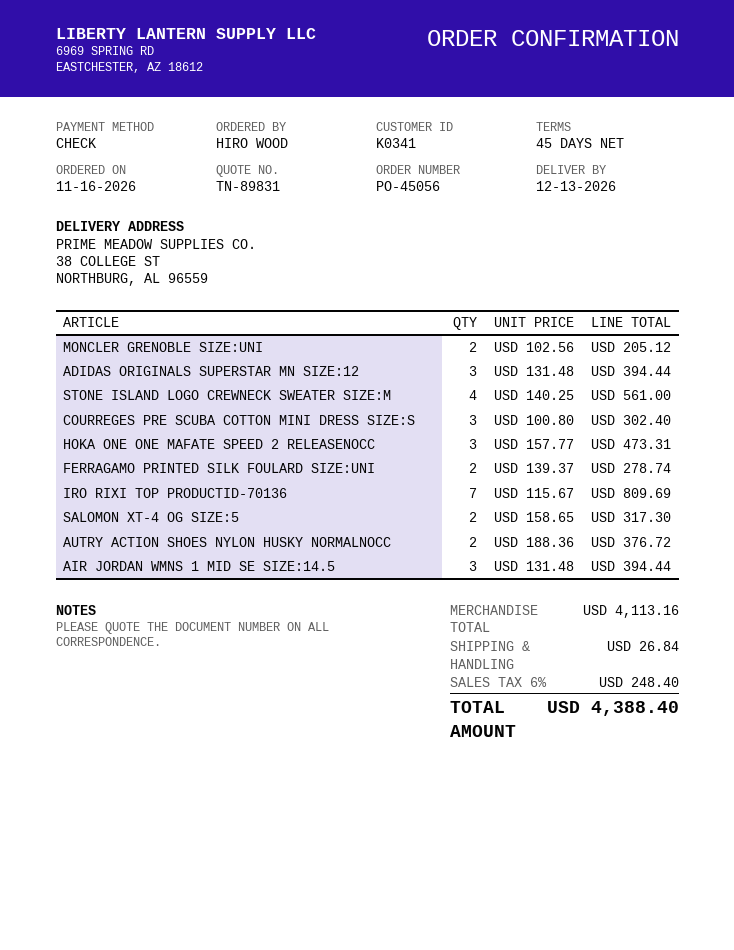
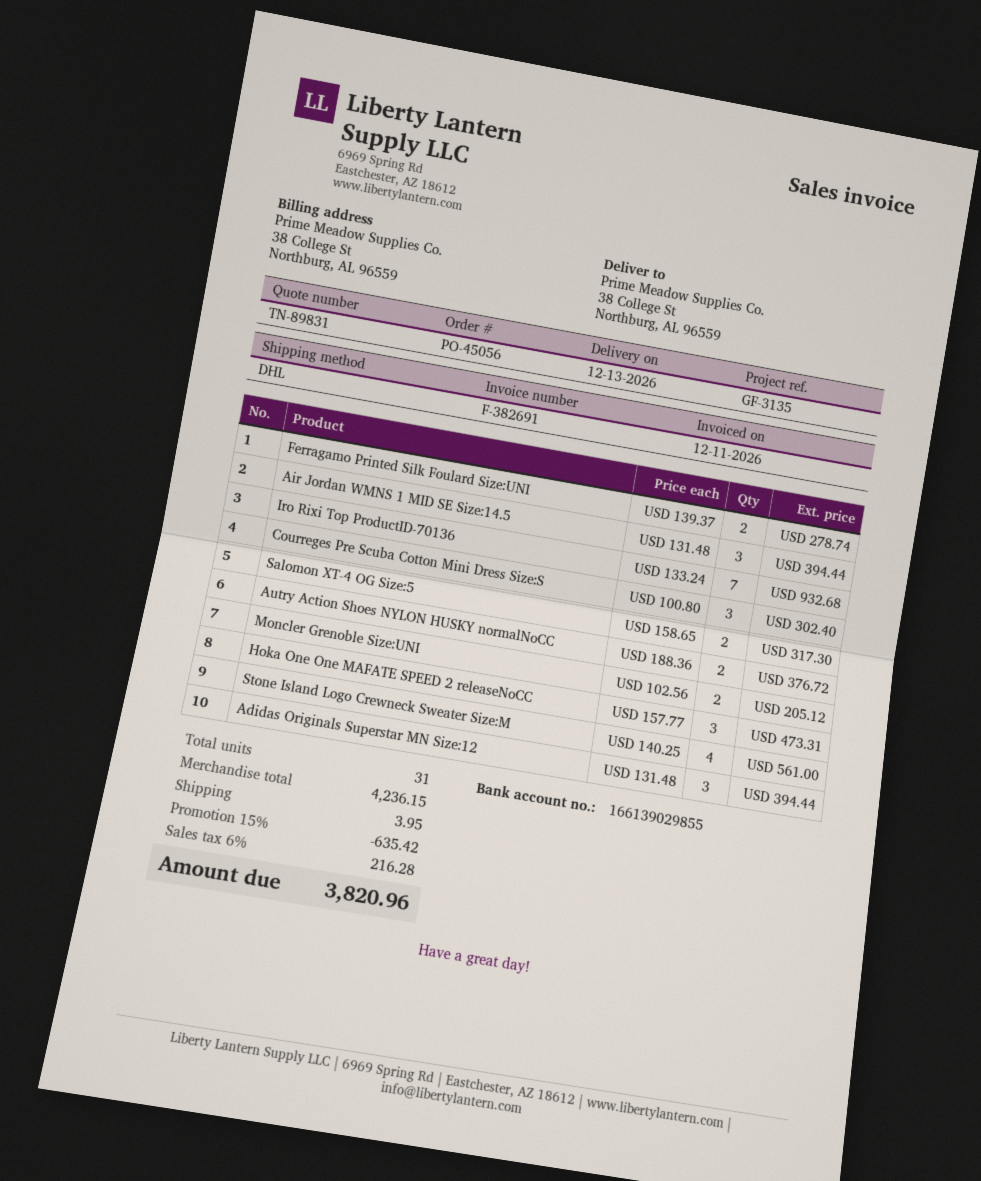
IRO RIXI TOP PRODUCTID-70136: 7 x 115.67 = 809.69 -> 7 x 133.24 = 932.68
subtotal: 4113.16 -> 4236.15
discount: none -> 15% = 635.42
shipping: 26.84 -> 3.95
tax: 6% = 248.40 -> 6% = 216.28
total: 4388.40 -> 3820.96

